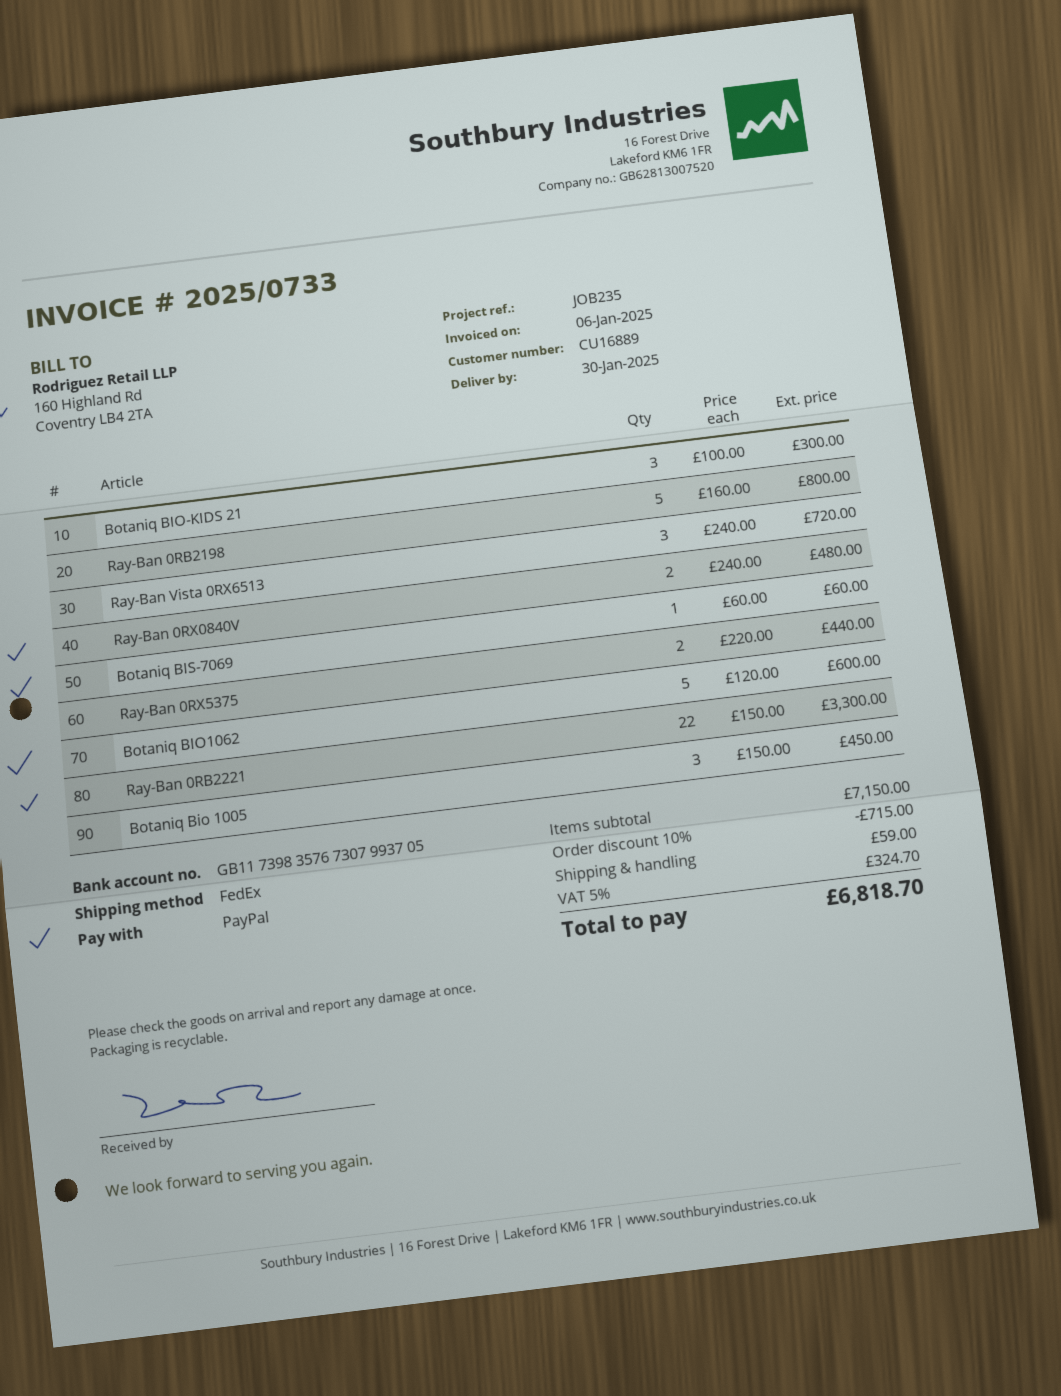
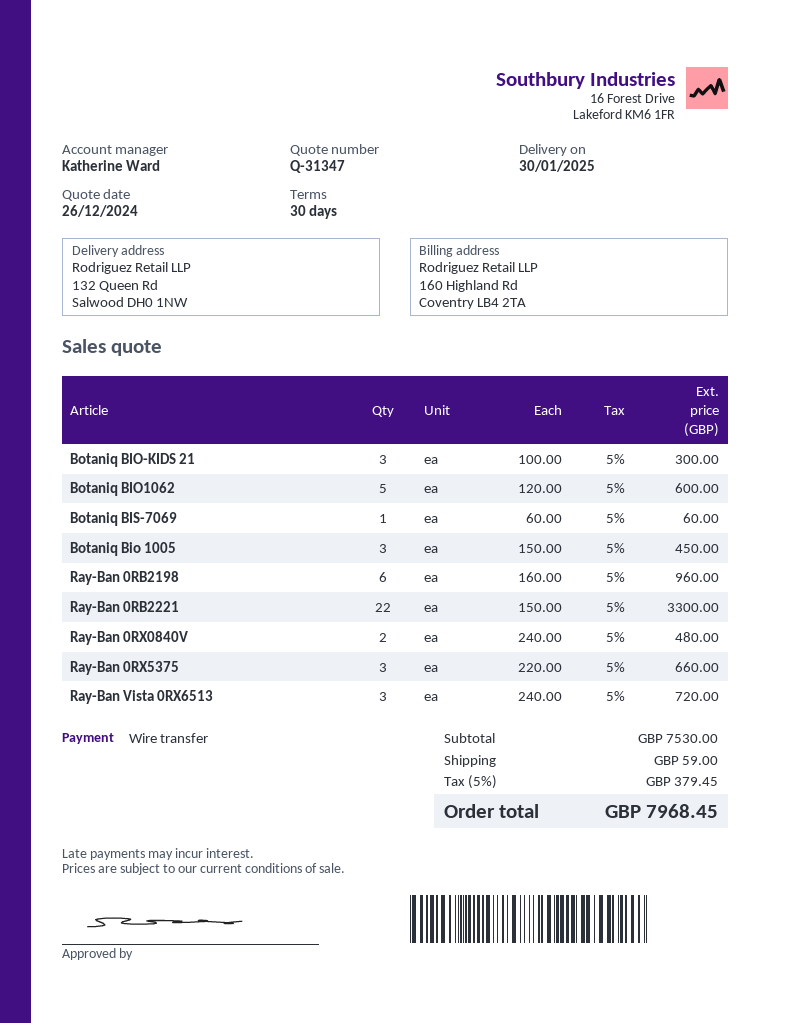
payment method: PayPal -> bank transfer
Ray-Ban 0RB2198: 5 x 160.00 = 800.00 -> 6 x 160.00 = 960.00
Ray-Ban 0RX5375: 2 x 220.00 = 440.00 -> 3 x 220.00 = 660.00
subtotal: 7150.00 -> 7530.00
discount: 10% = 715.00 -> none
tax: 5% = 324.70 -> 5% = 379.45
total: 6818.70 -> 7968.45

